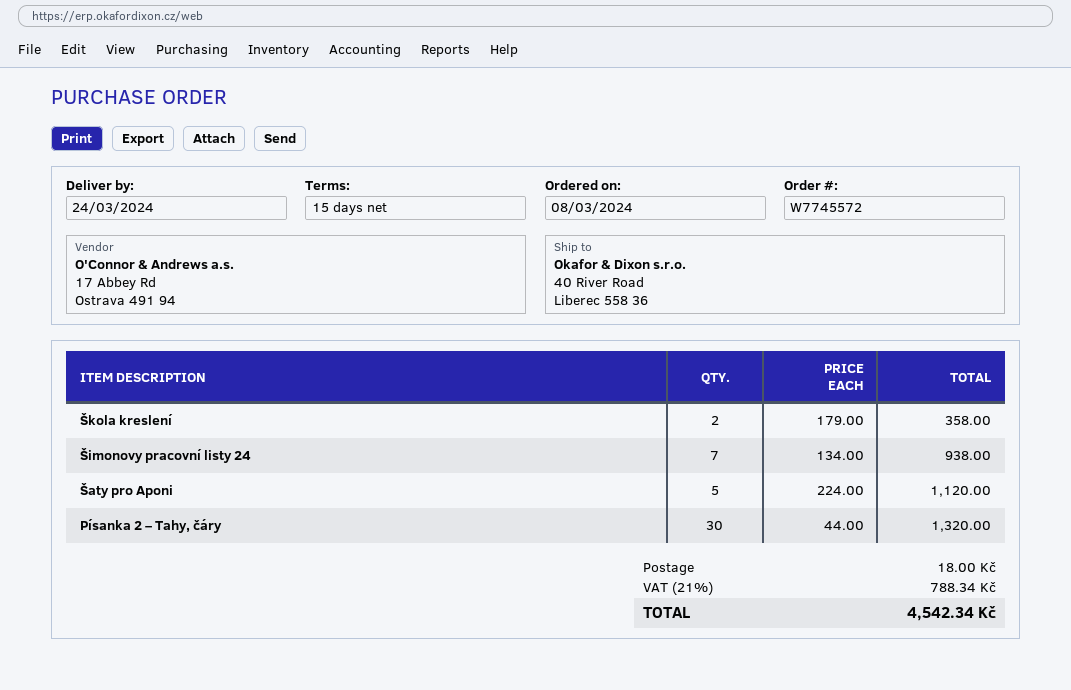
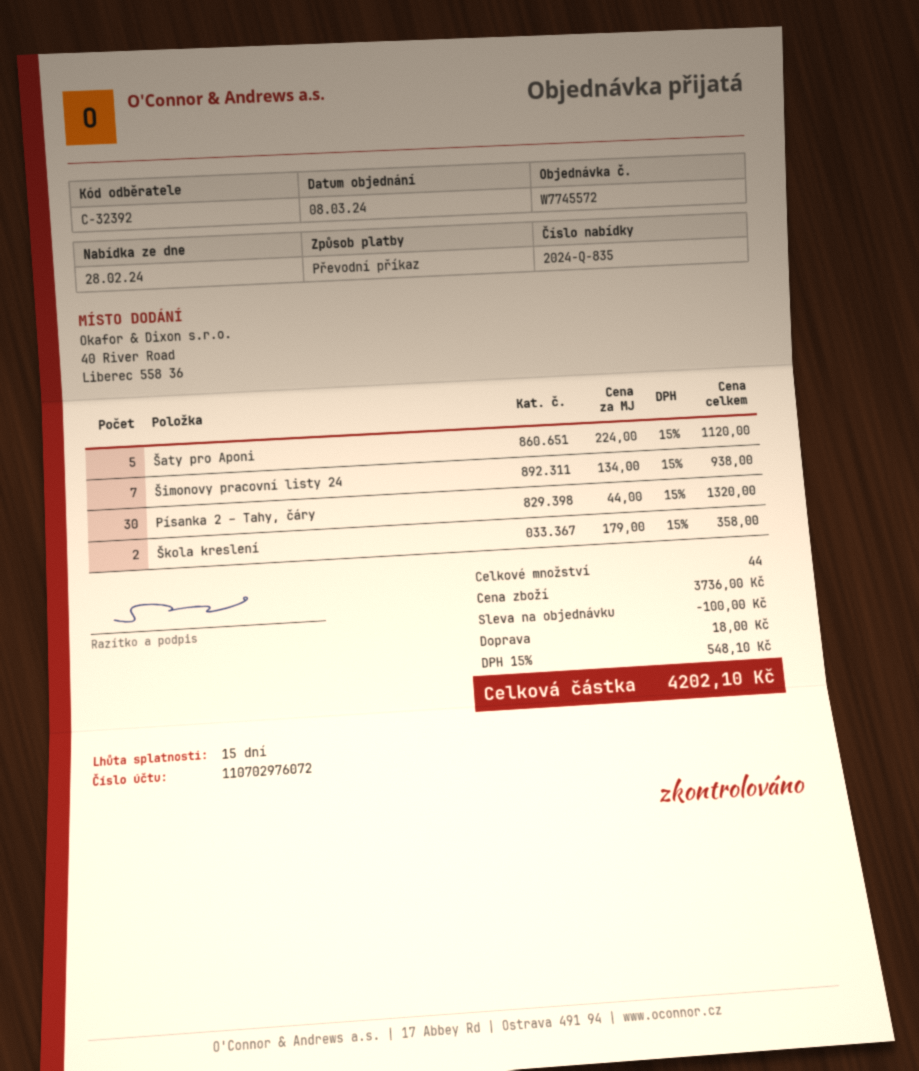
discount: none -> 100.00
tax: 21% = 788.34 -> 15% = 548.10
total: 4542.34 -> 4202.10

